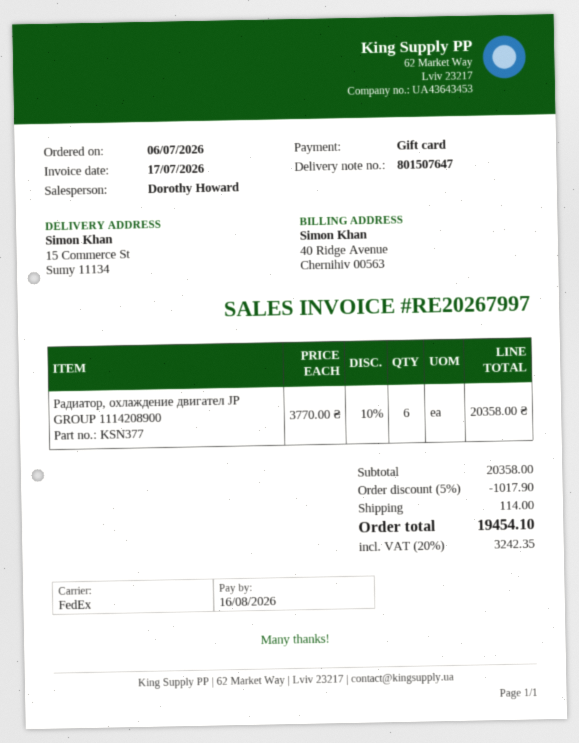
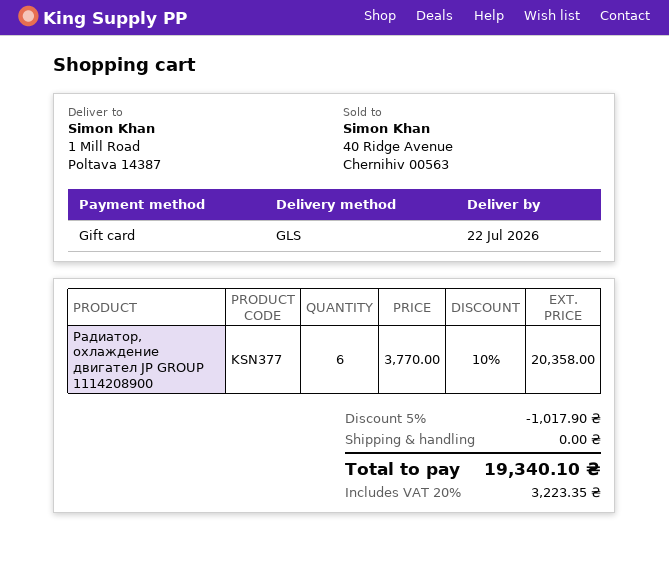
shipping method: FedEx -> GLS
ship to: 15 Commerce St, Sumy 11134 -> 1 Mill Road, Poltava 14387
shipping: 114.00 -> 0.00
tax: 20% = 3242.35 -> 20% = 3223.35
total: 19454.10 -> 19340.10

